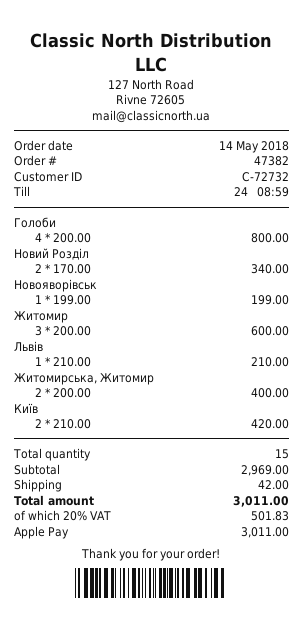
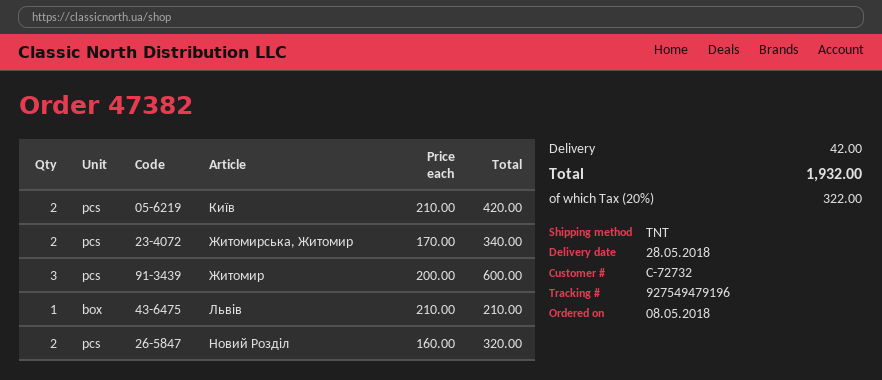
order date: 2018-05-14 -> 2018-05-08
Голоби: 4 x 200.00 = 800.00 -> none
Новий Розділ: 2 x 170.00 = 340.00 -> 2 x 160.00 = 320.00
Новояворівськ: 1 x 199.00 = 199.00 -> none
Житомирська, Житомир: 2 x 200.00 = 400.00 -> 2 x 170.00 = 340.00
tax: 20% = 501.83 -> 20% = 322.00
total: 3011.00 -> 1932.00

